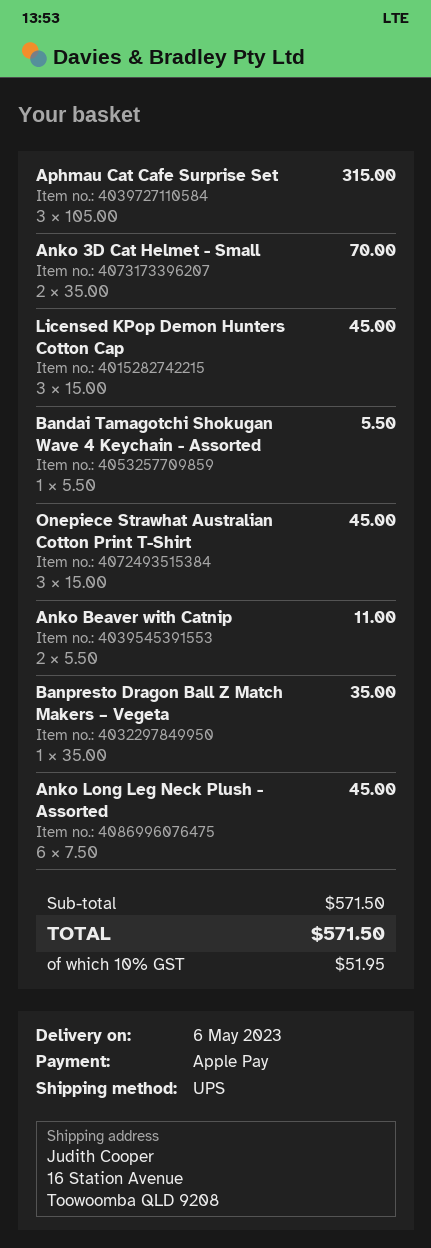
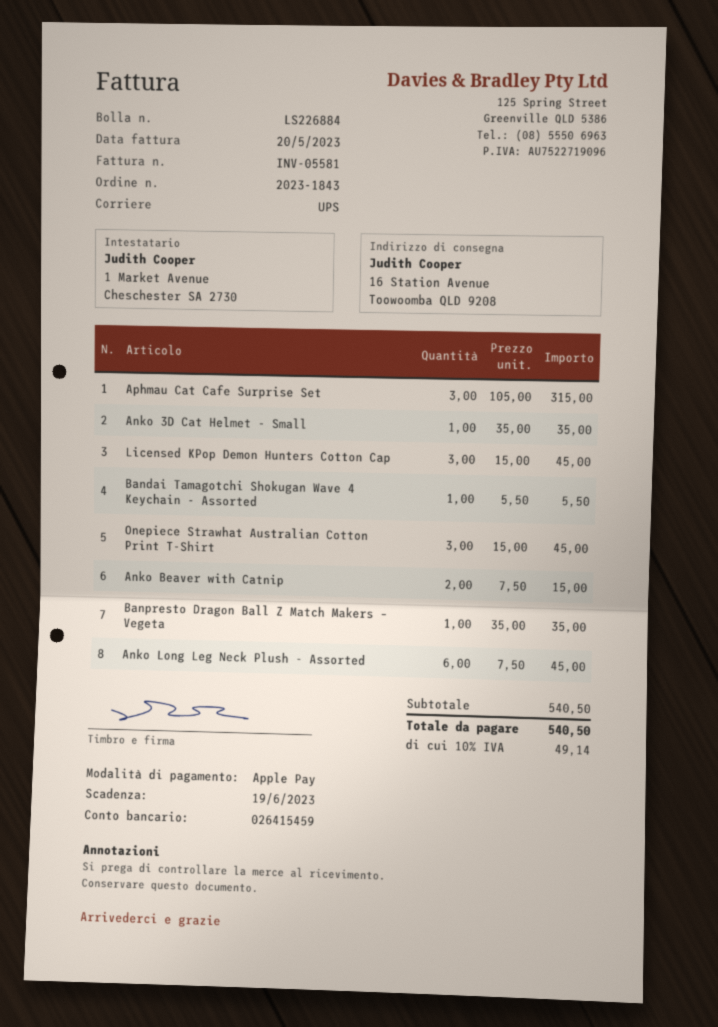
Anko 3D Cat Helmet - Small: 2 x 35.00 = 70.00 -> 1 x 35.00 = 35.00
Anko Beaver with Catnip: 2 x 5.50 = 11.00 -> 2 x 7.50 = 15.00
subtotal: 571.50 -> 540.50
tax: 10% = 51.95 -> 10% = 49.14
total: 571.50 -> 540.50

